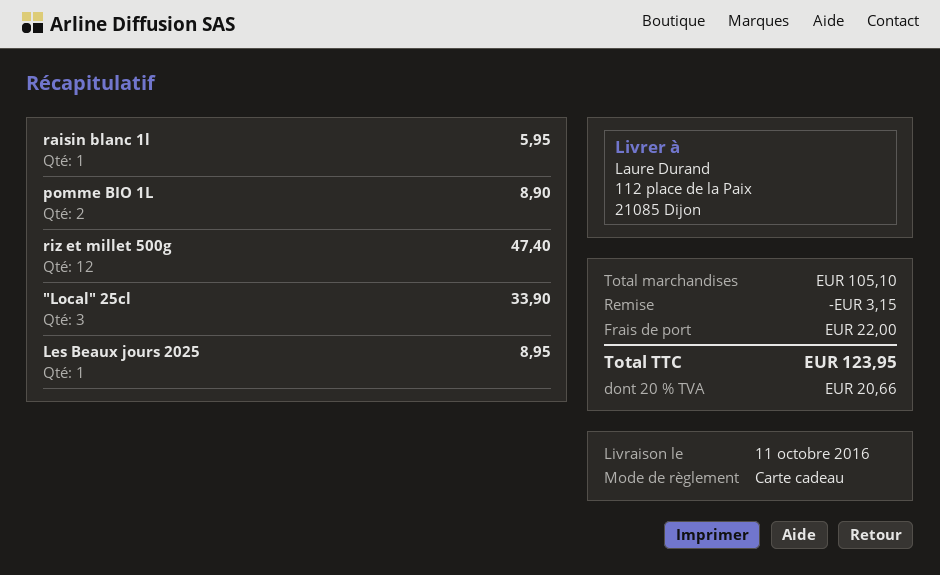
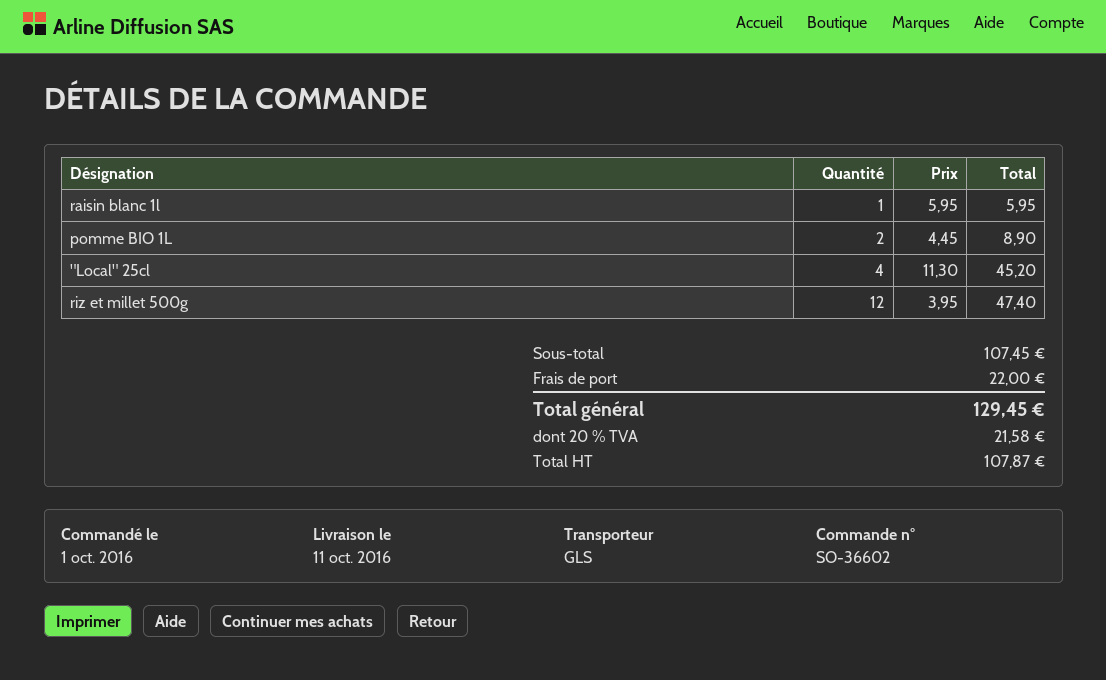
"Local" 25cl: 3 for 33.90 -> 4 for 45.20
Les Beaux jours 2025: 1 for 8.95 -> none
subtotal: 105.10 -> 107.45
discount: 3.15 -> none
tax: 20% = 20.66 -> 20% = 21.58
total: 123.95 -> 129.45

